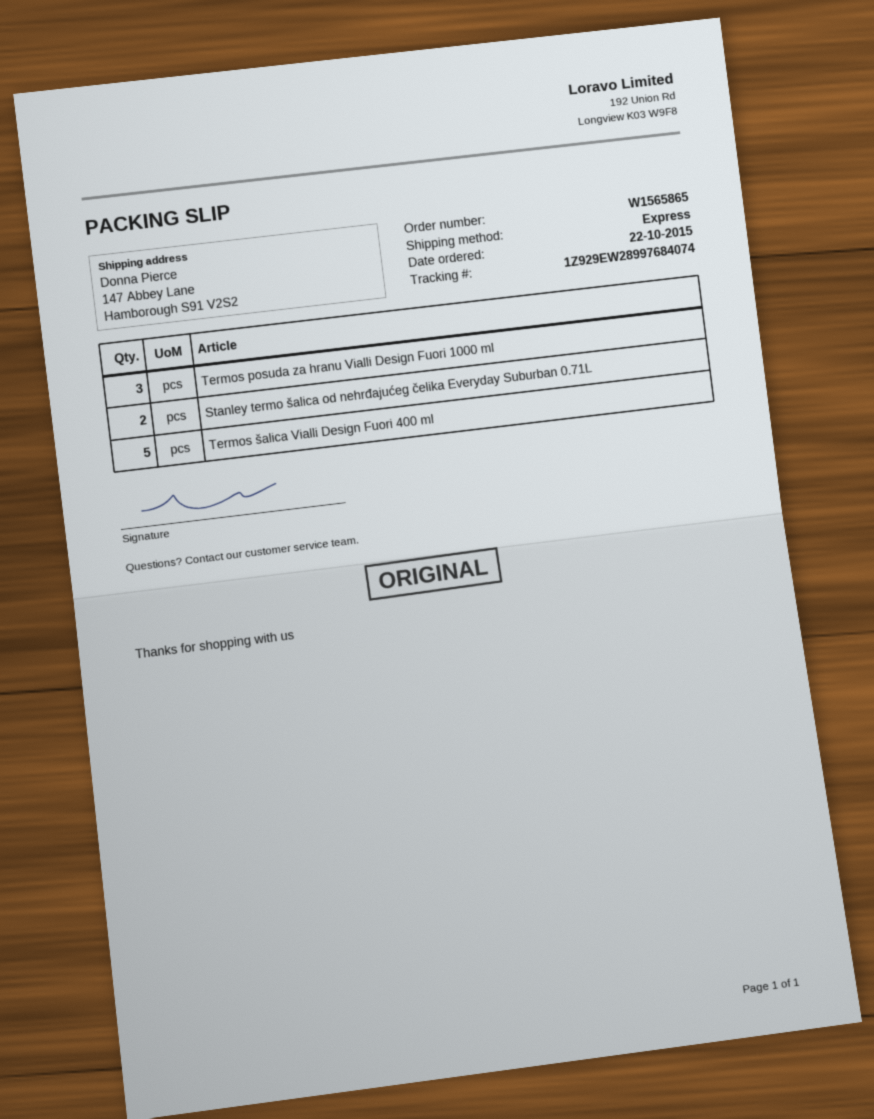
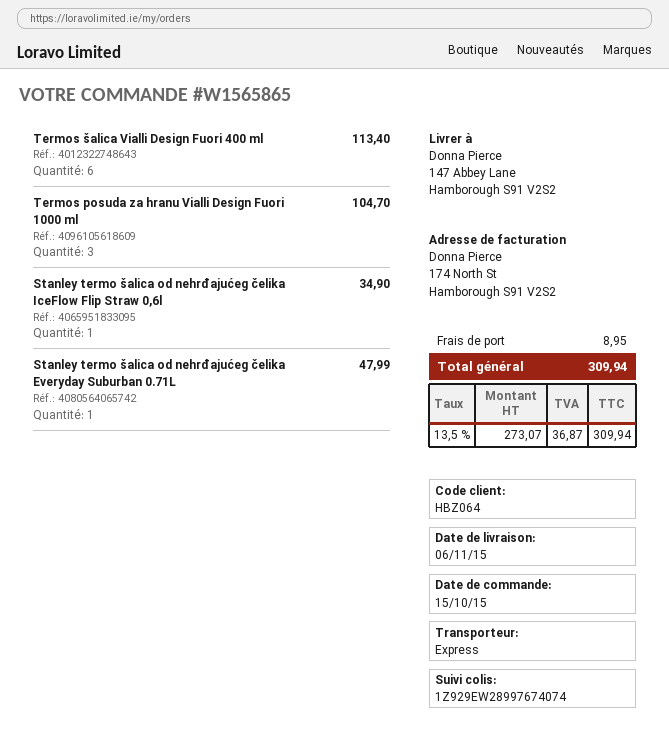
order date: 2015-10-22 -> 2015-10-15
tracking number: 1Z929EW28997684074 -> 1Z929EW28997674074
Stanley termo šalica od nehrđajućeg čelika Everyday Suburban 0.71L: 2 -> 1
Termos šalica Vialli Design Fuori 400 ml: 5 -> 6
Stanley termo šalica od nehrđajućeg čelika IceFlow Flip Straw 0,6l: none -> 1

